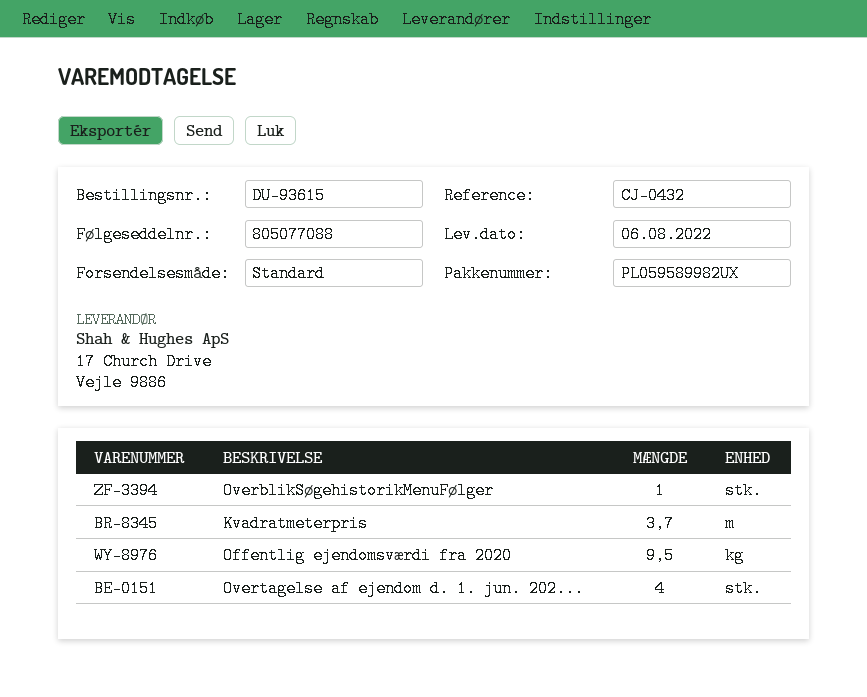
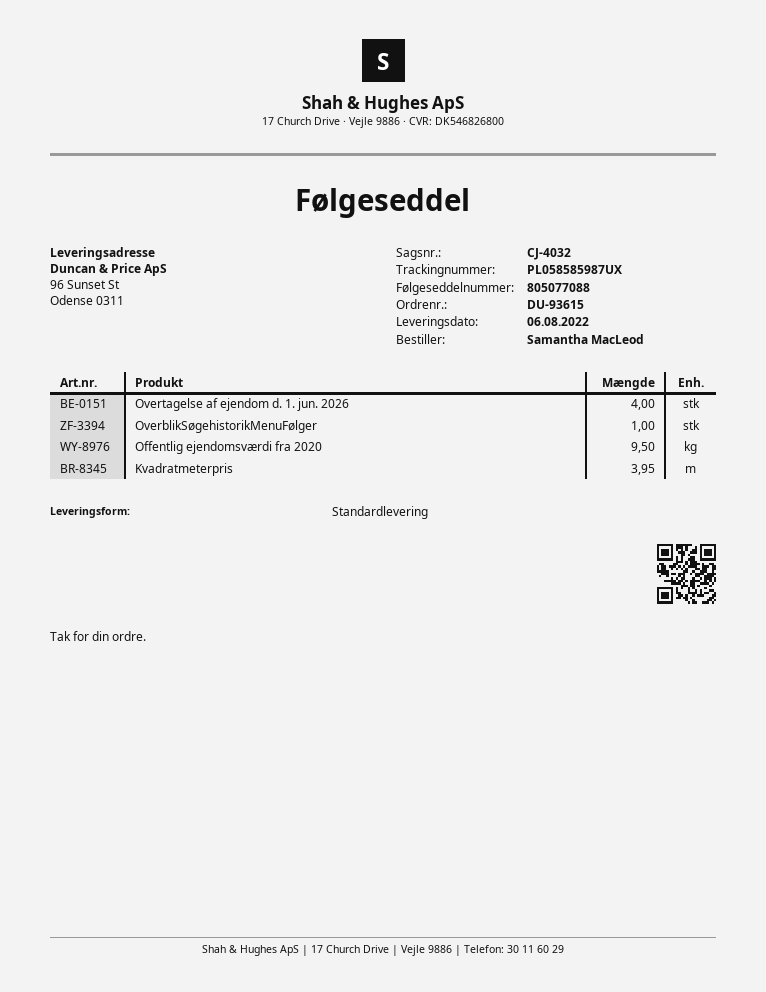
reference: CJ-0432 -> CJ-4032
tracking number: PL059589982UX -> PL058585987UX
Kvadratmeterpris: 3.7 -> 3.95

